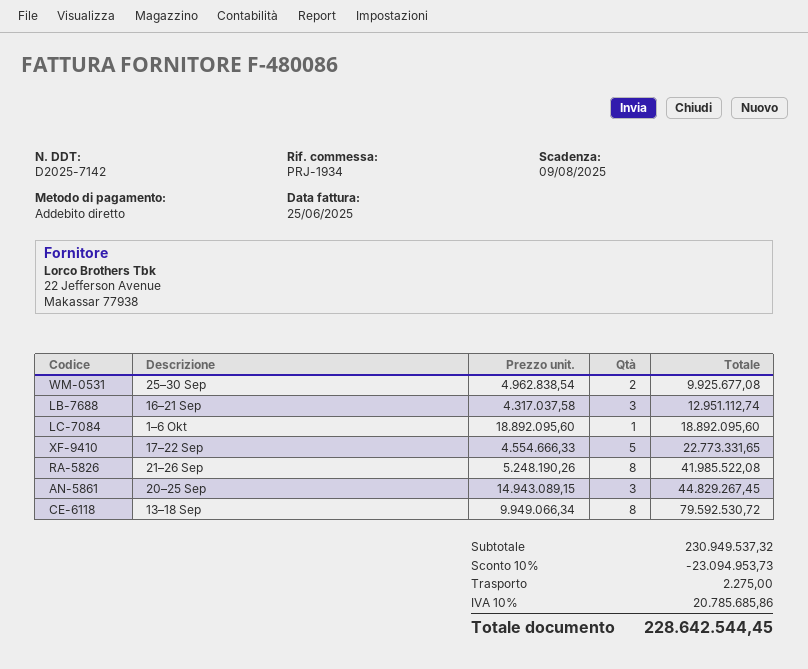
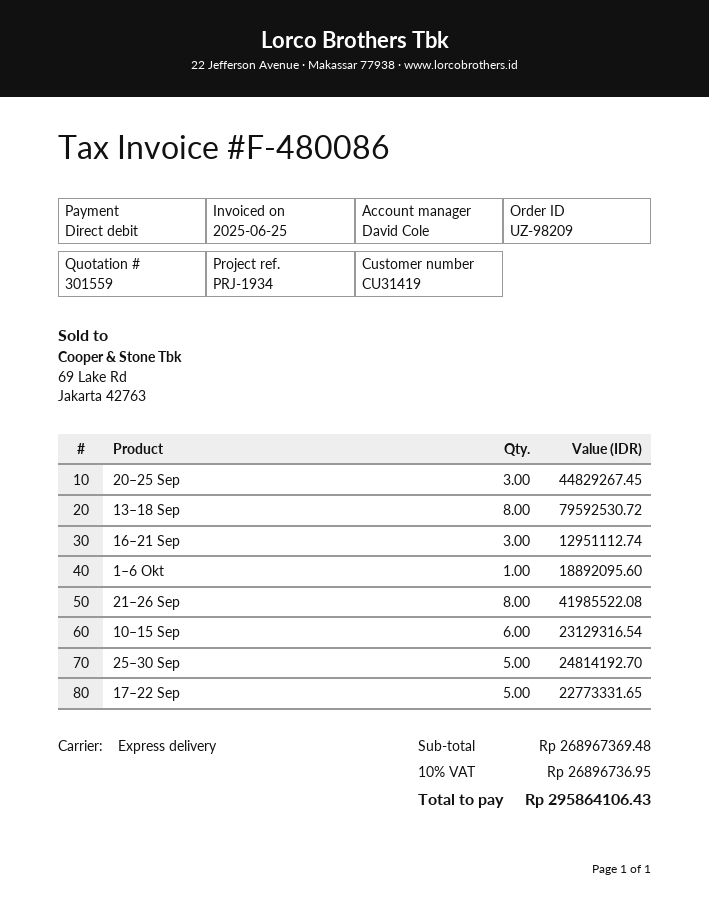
25–30 Sep: 2 for 9925677.08 -> 5 for 24814192.70
10–15 Sep: none -> 6 for 23129316.54
subtotal: 230949537.32 -> 268967369.48
discount: 10% = 23094953.73 -> none
shipping: 2275.00 -> none
tax: 10% = 20785685.86 -> 10% = 26896736.95
total: 228642544.45 -> 295864106.43

